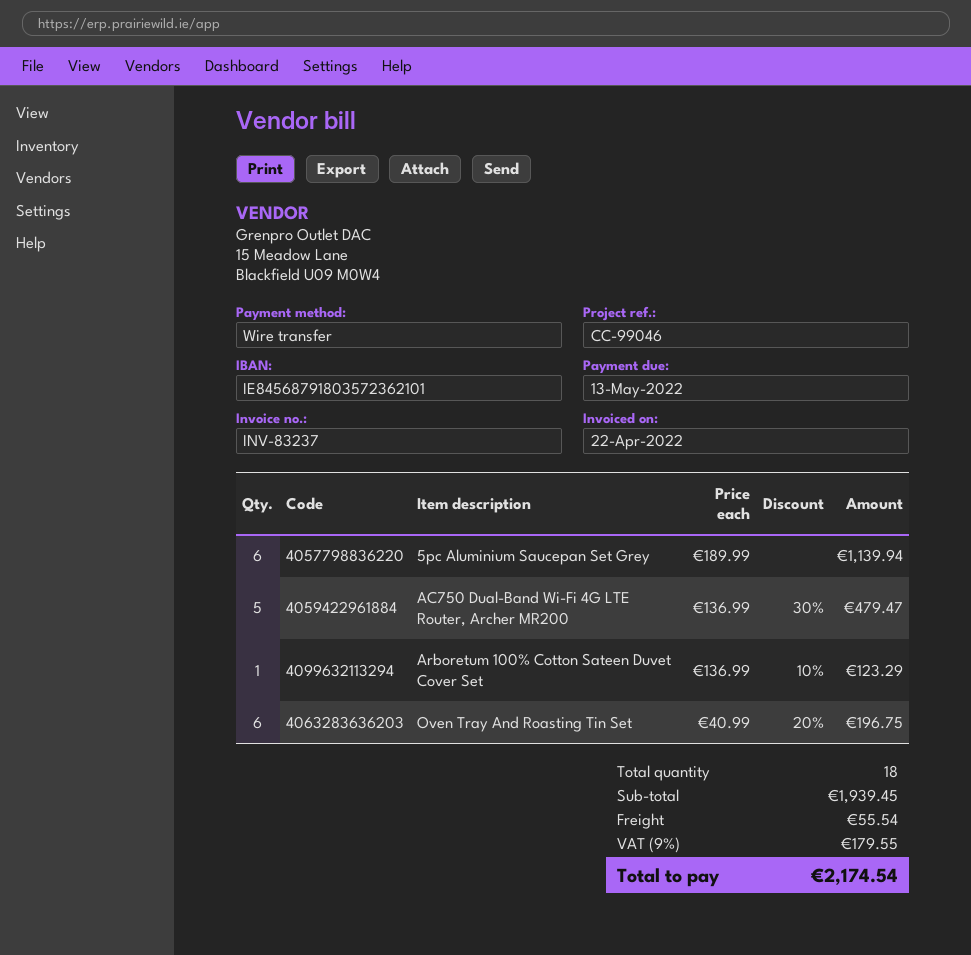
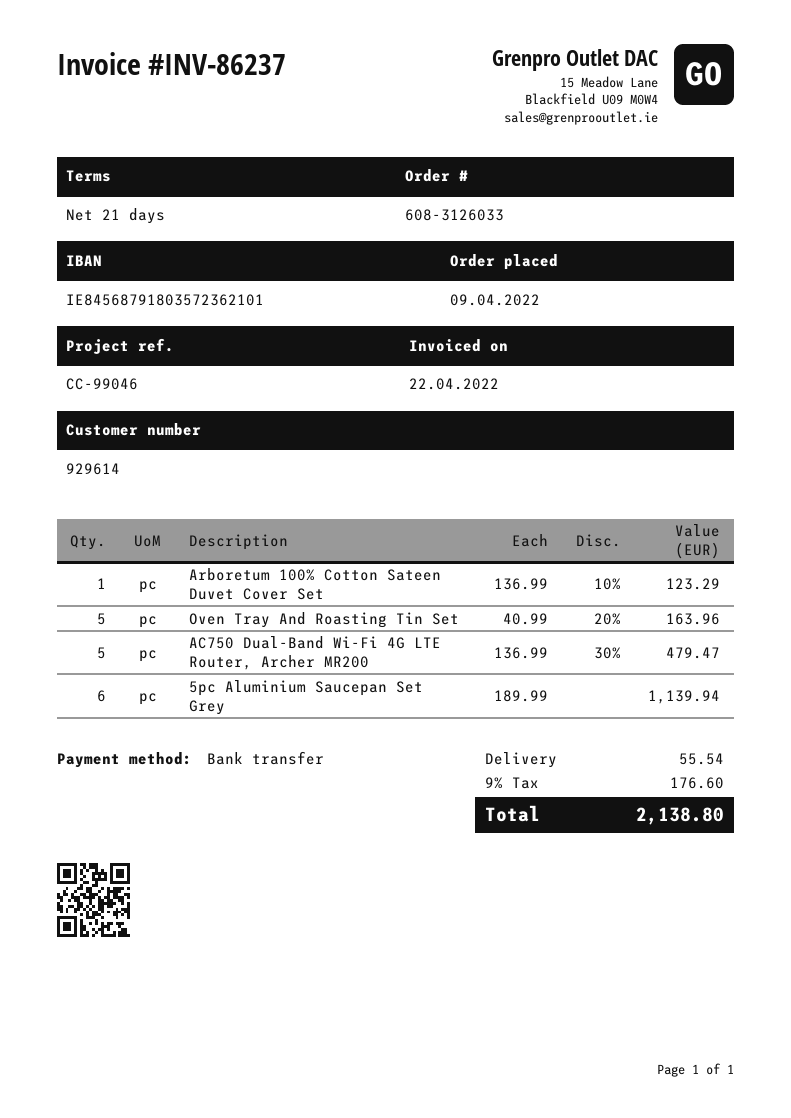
invoice number: INV-83237 -> INV-86237
Oven Tray And Roasting Tin Set: 6 x 40.99 - 20% = 196.75 -> 5 x 40.99 - 20% = 163.96
tax: 9% = 179.55 -> 9% = 176.60
total: 2174.54 -> 2138.80

